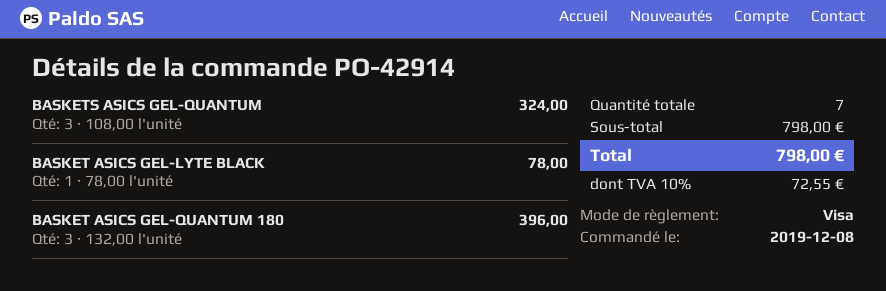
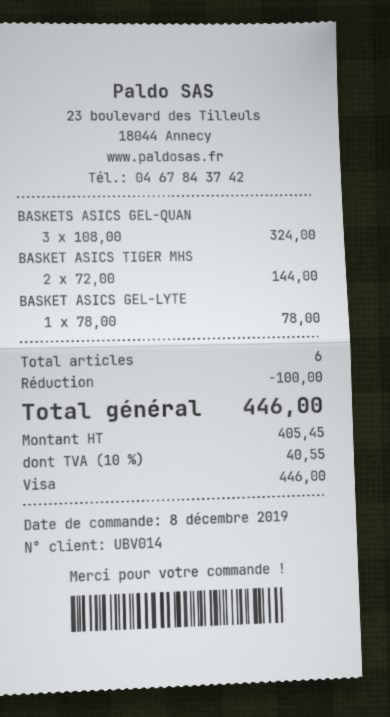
BASKET ASICS GEL-QUANTUM 180: 3 x 132.00 = 396.00 -> none
BASKET ASICS TIGER MHS: none -> 2 x 72.00 = 144.00
total quantity: 7 -> 6
discount: none -> 100.00
tax: 10% = 72.55 -> 10% = 40.55
total: 798.00 -> 446.00

